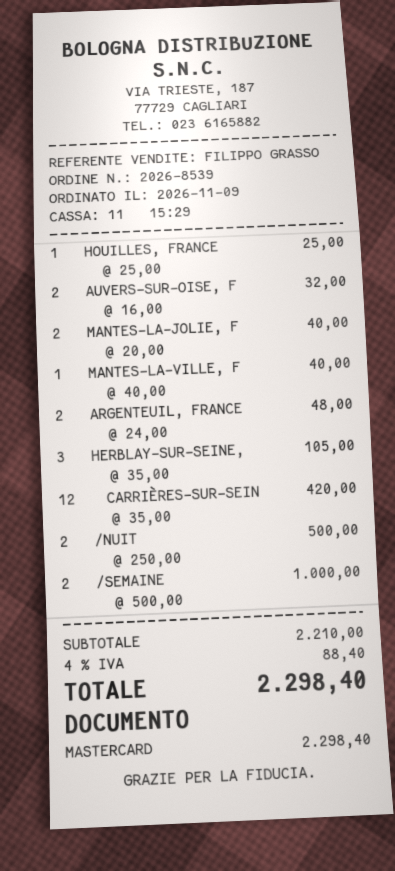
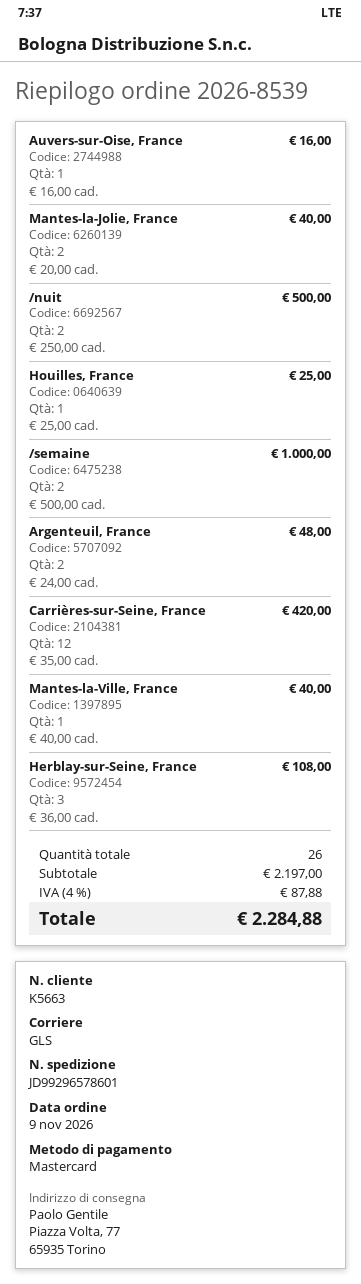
AUVERS-SUR-OISE, F: 2 x 16.00 = 32.00 -> 1 x 16.00 = 16.00
HERBLAY-SUR-SEINE,: 3 x 35.00 = 105.00 -> 3 x 36.00 = 108.00
subtotal: 2210.00 -> 2197.00
tax: 4% = 88.40 -> 4% = 87.88
total: 2298.40 -> 2284.88

